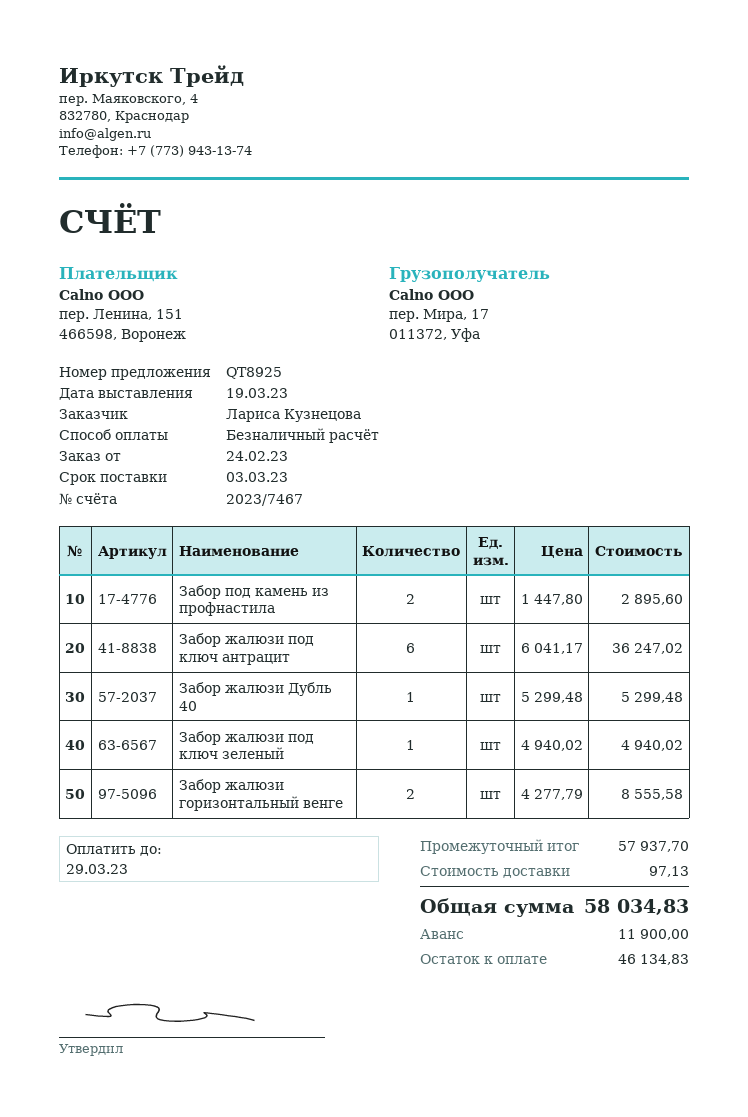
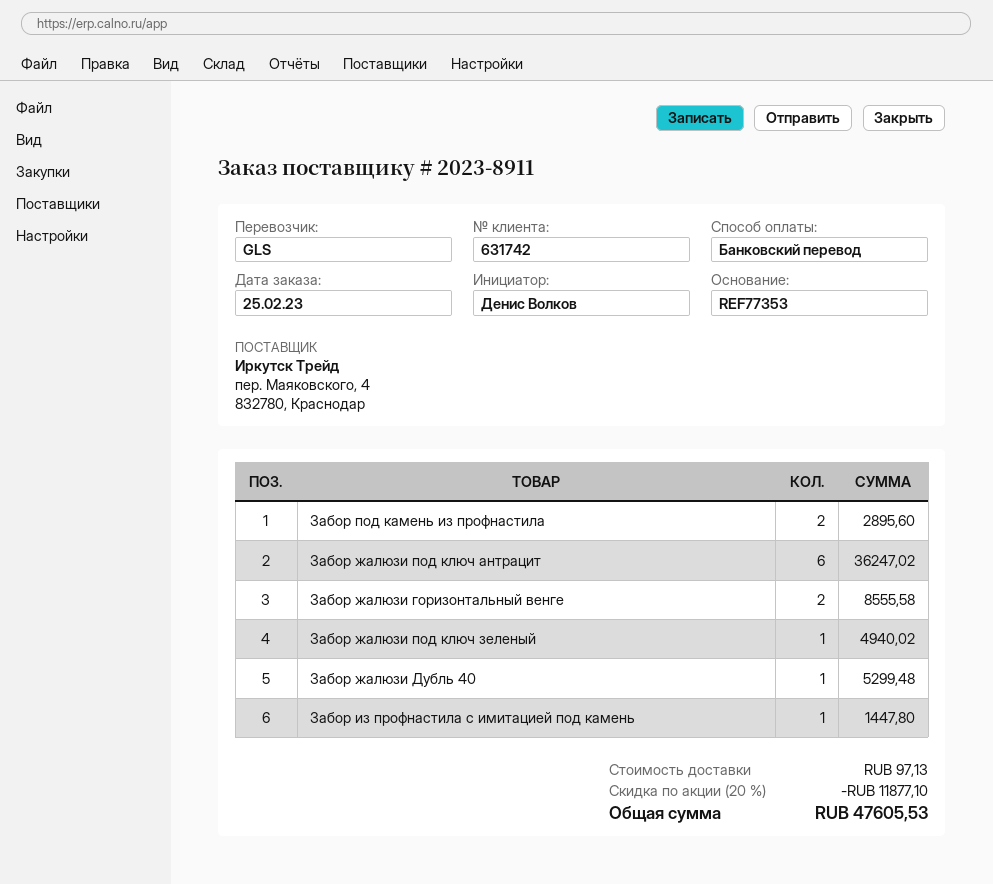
order date: 2023-02-24 -> 2023-02-25
ordered by: Лариса Кузнецова -> Денис Волков
Забор из профнастила с имитацией под камень: none -> 1 for 1447.80
discount: none -> 20% = 11877.10
total: 58034.83 -> 47605.53

